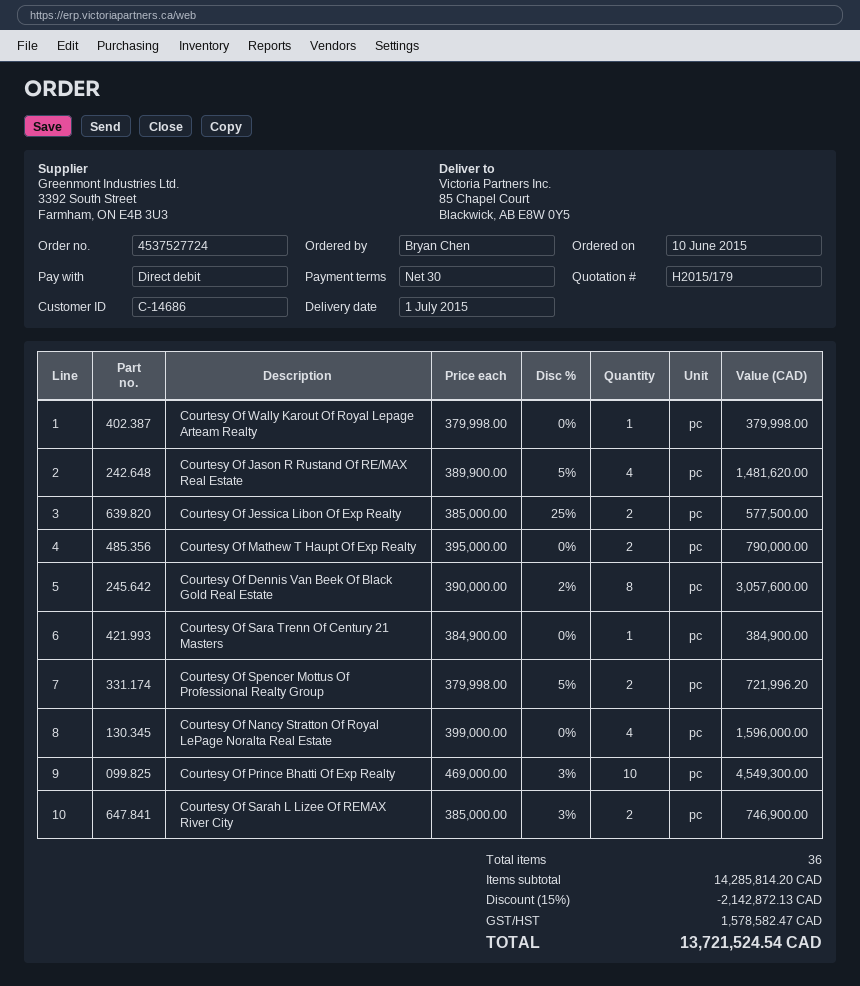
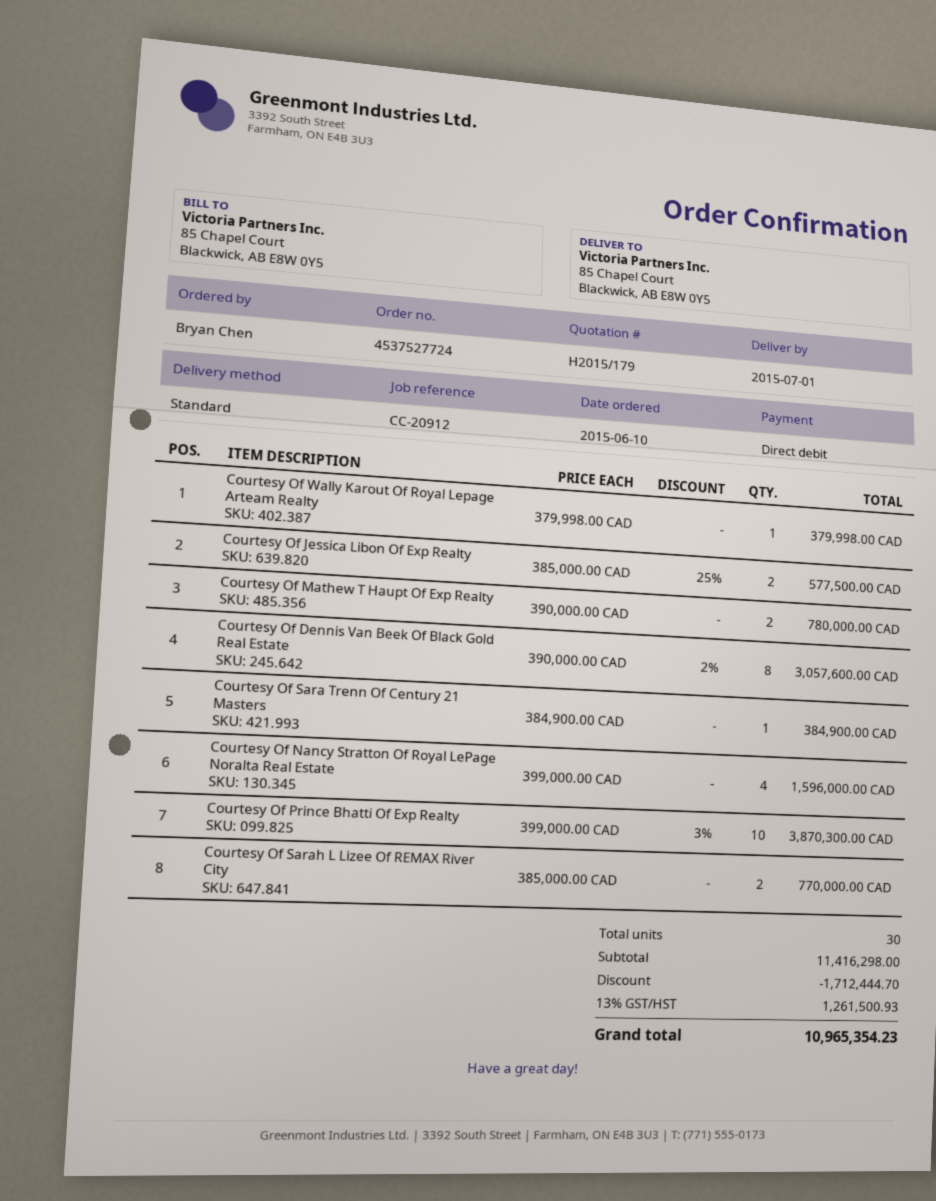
Courtesy Of Jason R Rustand Of RE/MAX Real Estate: 4 x 389900.00 - 5% = 1481620.00 -> none
Courtesy Of Mathew T Haupt Of Exp Realty: 2 x 395000.00 = 790000.00 -> 2 x 390000.00 = 780000.00
Courtesy Of Spencer Mottus Of Professional Realty Group: 2 x 379998.00 - 5% = 721996.20 -> none
Courtesy Of Prince Bhatti Of Exp Realty: 10 x 469000.00 - 3% = 4549300.00 -> 10 x 399000.00 - 3% = 3870300.00
Courtesy Of Sarah L Lizee Of REMAX River City: 2 x 385000.00 - 3% = 746900.00 -> 2 x 385000.00 = 770000.00
total quantity: 36 -> 30
subtotal: 14285814.20 -> 11416298.00
discount: 2142872.13 -> 1712444.70
tax: 1578582.47 -> 1261500.93
total: 13721524.54 -> 10965354.23

